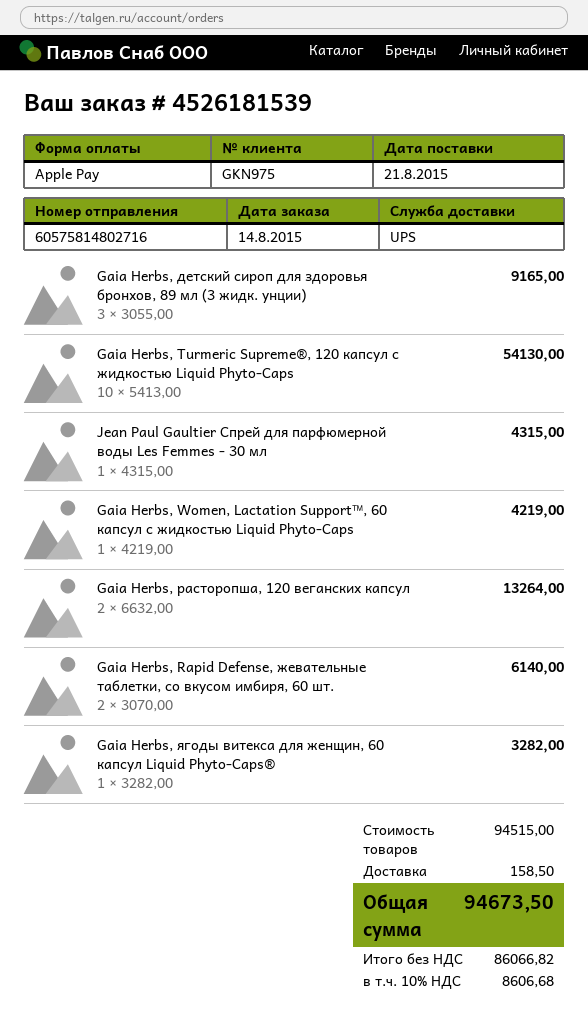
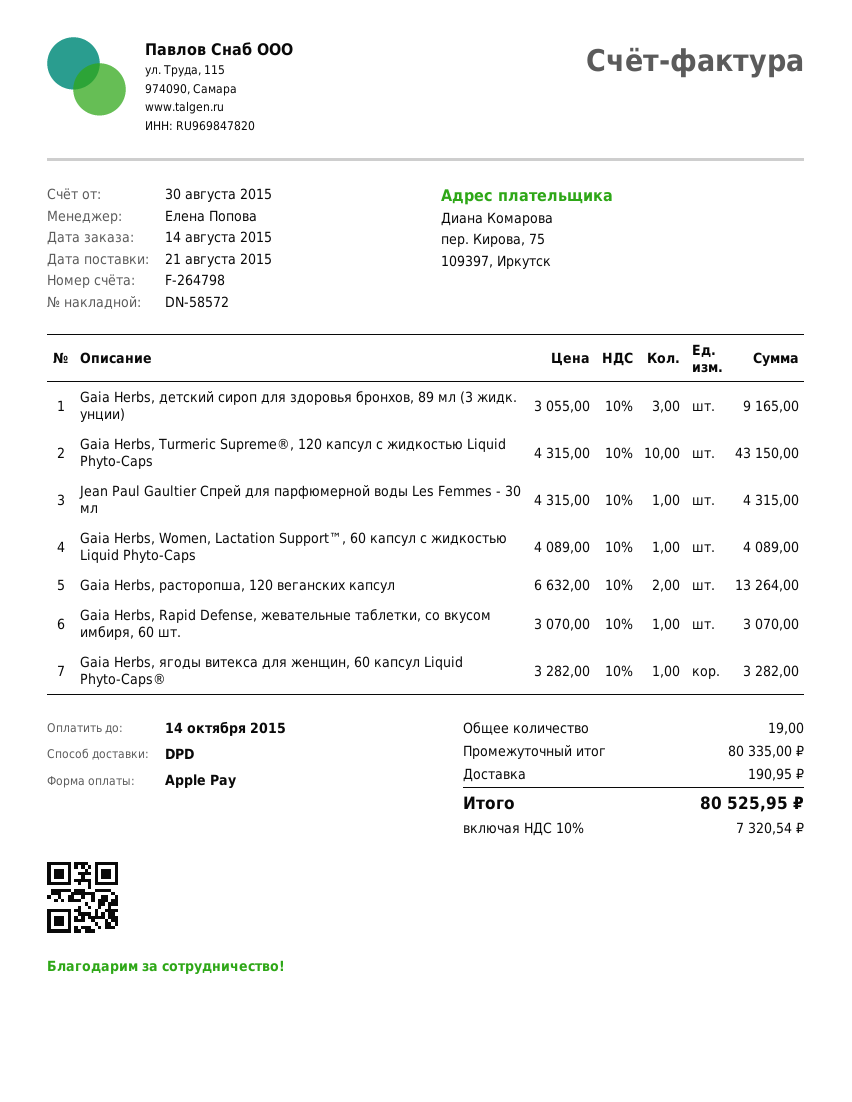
shipping method: UPS -> DPD
Gaia Herbs, Turmeric Supreme®, 120 капсул с жидкостью Liquid Phyto-Caps: 10 x 5413.00 = 54130.00 -> 10 x 4315.00 = 43150.00
Gaia Herbs, Women, Lactation Support™, 60 капсул с жидкостью Liquid Phyto-Caps: 1 x 4219.00 = 4219.00 -> 1 x 4089.00 = 4089.00
Gaia Herbs, Rapid Defense, жевательные таблетки, со вкусом имбиря, 60 шт.: 2 x 3070.00 = 6140.00 -> 1 x 3070.00 = 3070.00
subtotal: 94515.00 -> 80335.00
shipping: 158.50 -> 190.95
tax: 10% = 8606.68 -> 10% = 7320.54
total: 94673.50 -> 80525.95

